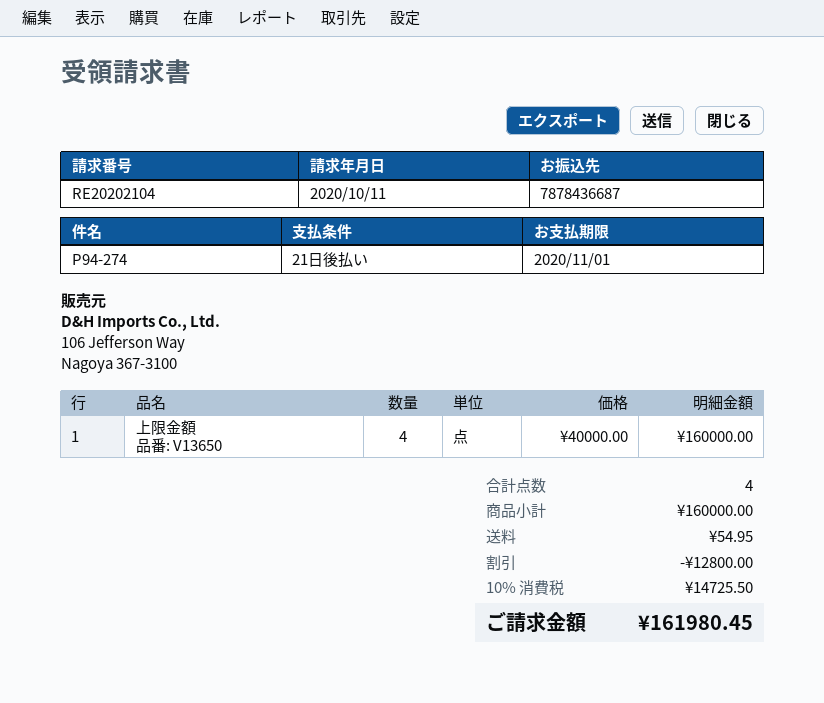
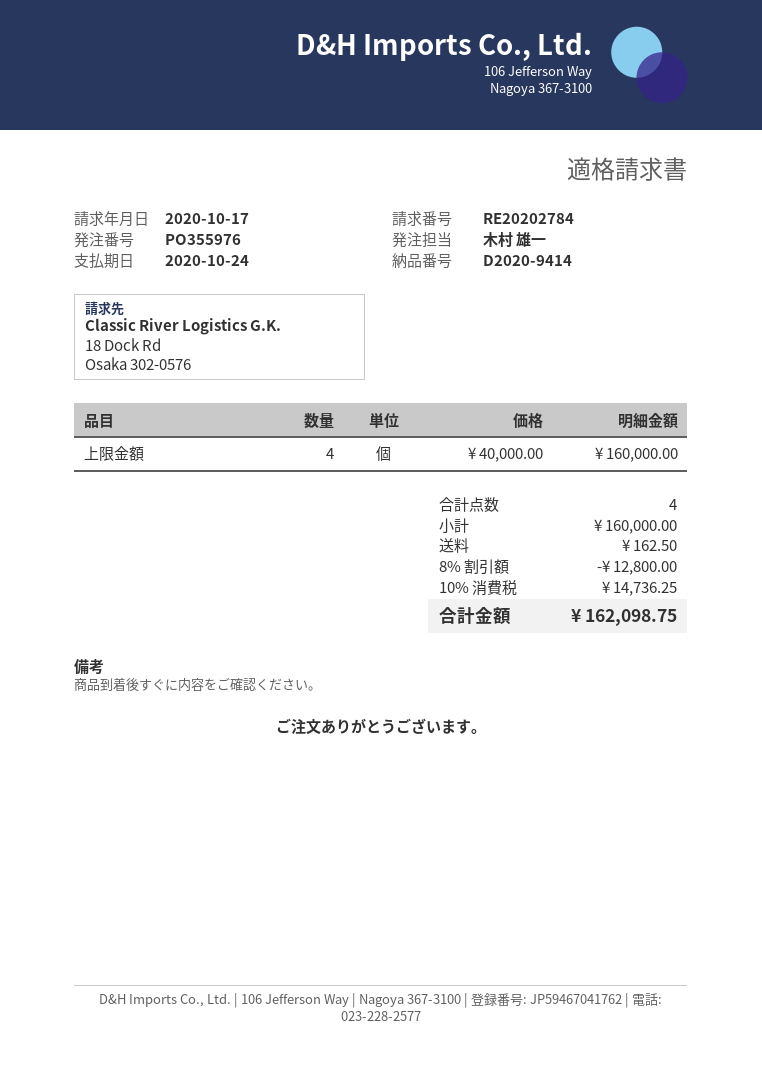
invoice number: RE20202104 -> RE20202784
invoice date: 2020-10-11 -> 2020-10-17
due date: 2020-11-01 -> 2020-10-24
shipping: 54.95 -> 162.50
tax: 10% = 14725.50 -> 10% = 14736.25
total: 161980.45 -> 162098.75

